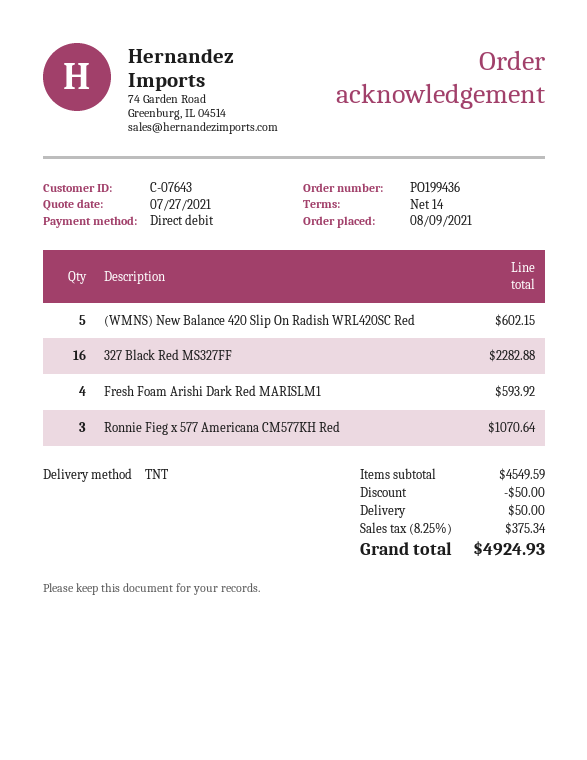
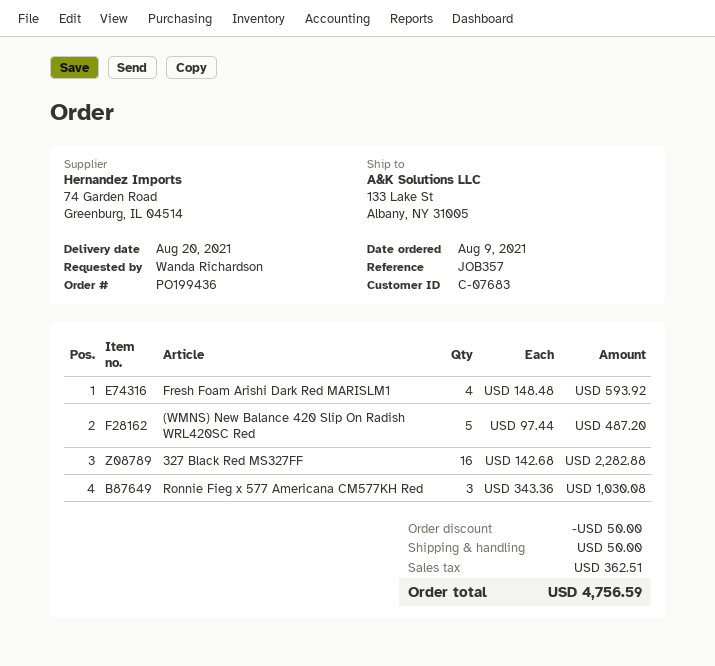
customer number: C-07643 -> C-07683
(WMNS) New Balance 420 Slip On Radish WRL420SC Red: 5 for 602.15 -> 5 for 487.20
Ronnie Fieg x 577 Americana CM577KH Red: 3 for 1070.64 -> 3 for 1030.08
tax: 375.34 -> 362.51
total: 4924.93 -> 4756.59

